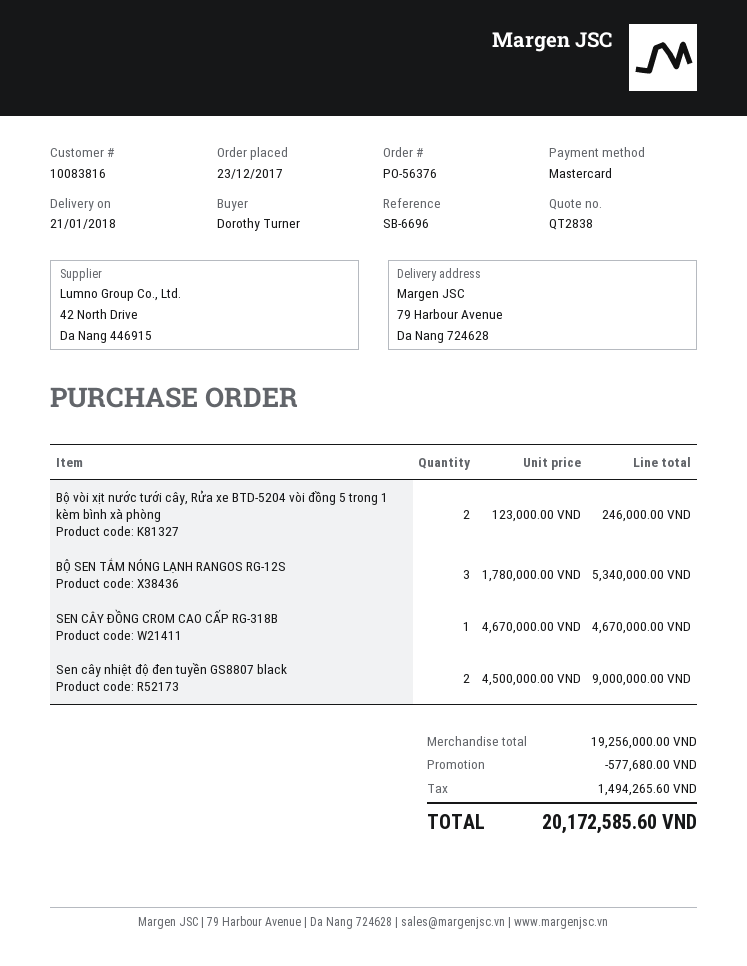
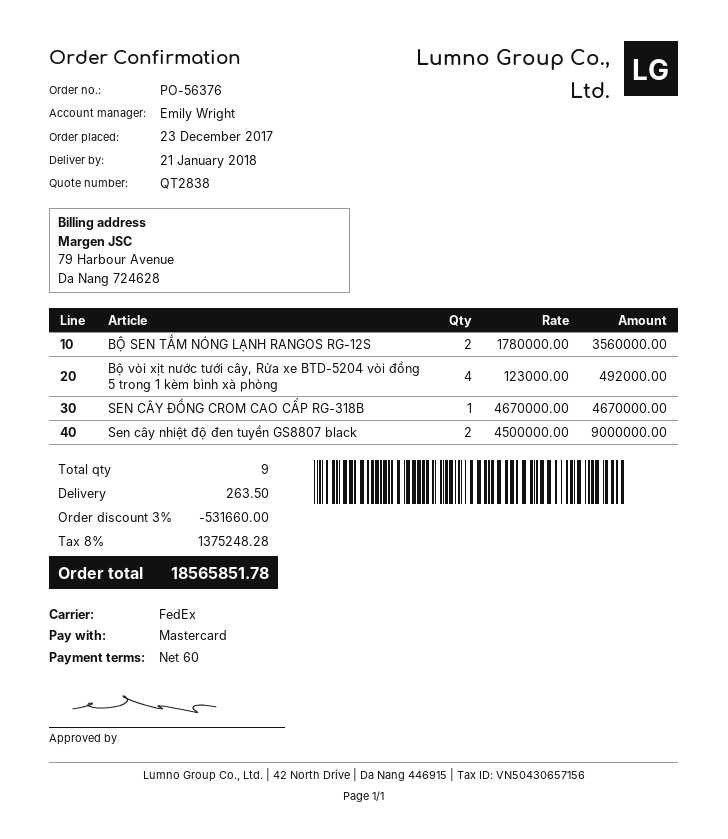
Bộ vòi xịt nước tưới cây, Rửa xe BTD-5204 vòi đồng 5 trong 1 kèm bình xà phòng: 2 x 123000.00 = 246000.00 -> 4 x 123000.00 = 492000.00
BỘ SEN TẮM NÓNG LẠNH RANGOS RG-12S: 3 x 1780000.00 = 5340000.00 -> 2 x 1780000.00 = 3560000.00
discount: 577680.00 -> 531660.00
shipping: none -> 263.50
tax: 1494265.60 -> 1375248.28
total: 20172585.60 -> 18565851.78

